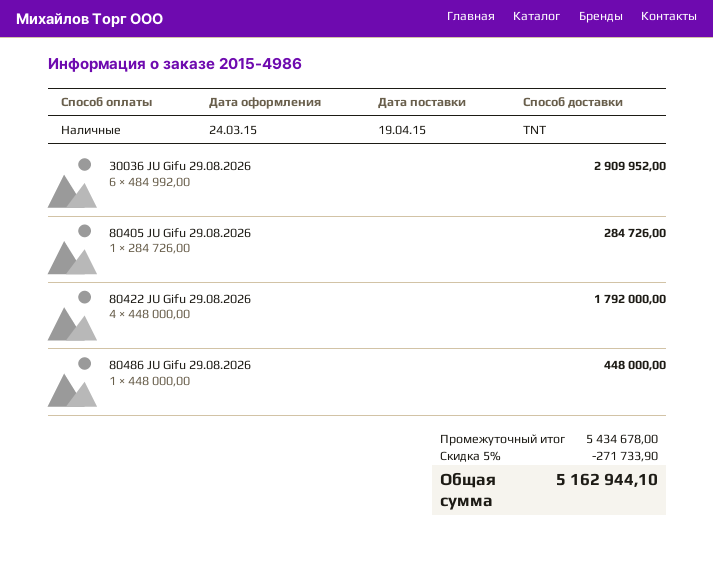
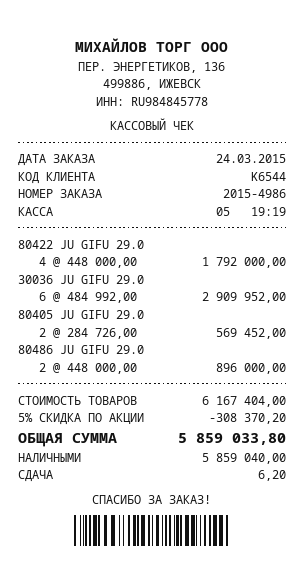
80405 JU Gifu 29.08.2026: 1 x 284726.00 = 284726.00 -> 2 x 284726.00 = 569452.00
80486 JU Gifu 29.08.2026: 1 x 448000.00 = 448000.00 -> 2 x 448000.00 = 896000.00
subtotal: 5434678.00 -> 6167404.00
discount: 5% = 271733.90 -> 5% = 308370.20
total: 5162944.10 -> 5859033.80

